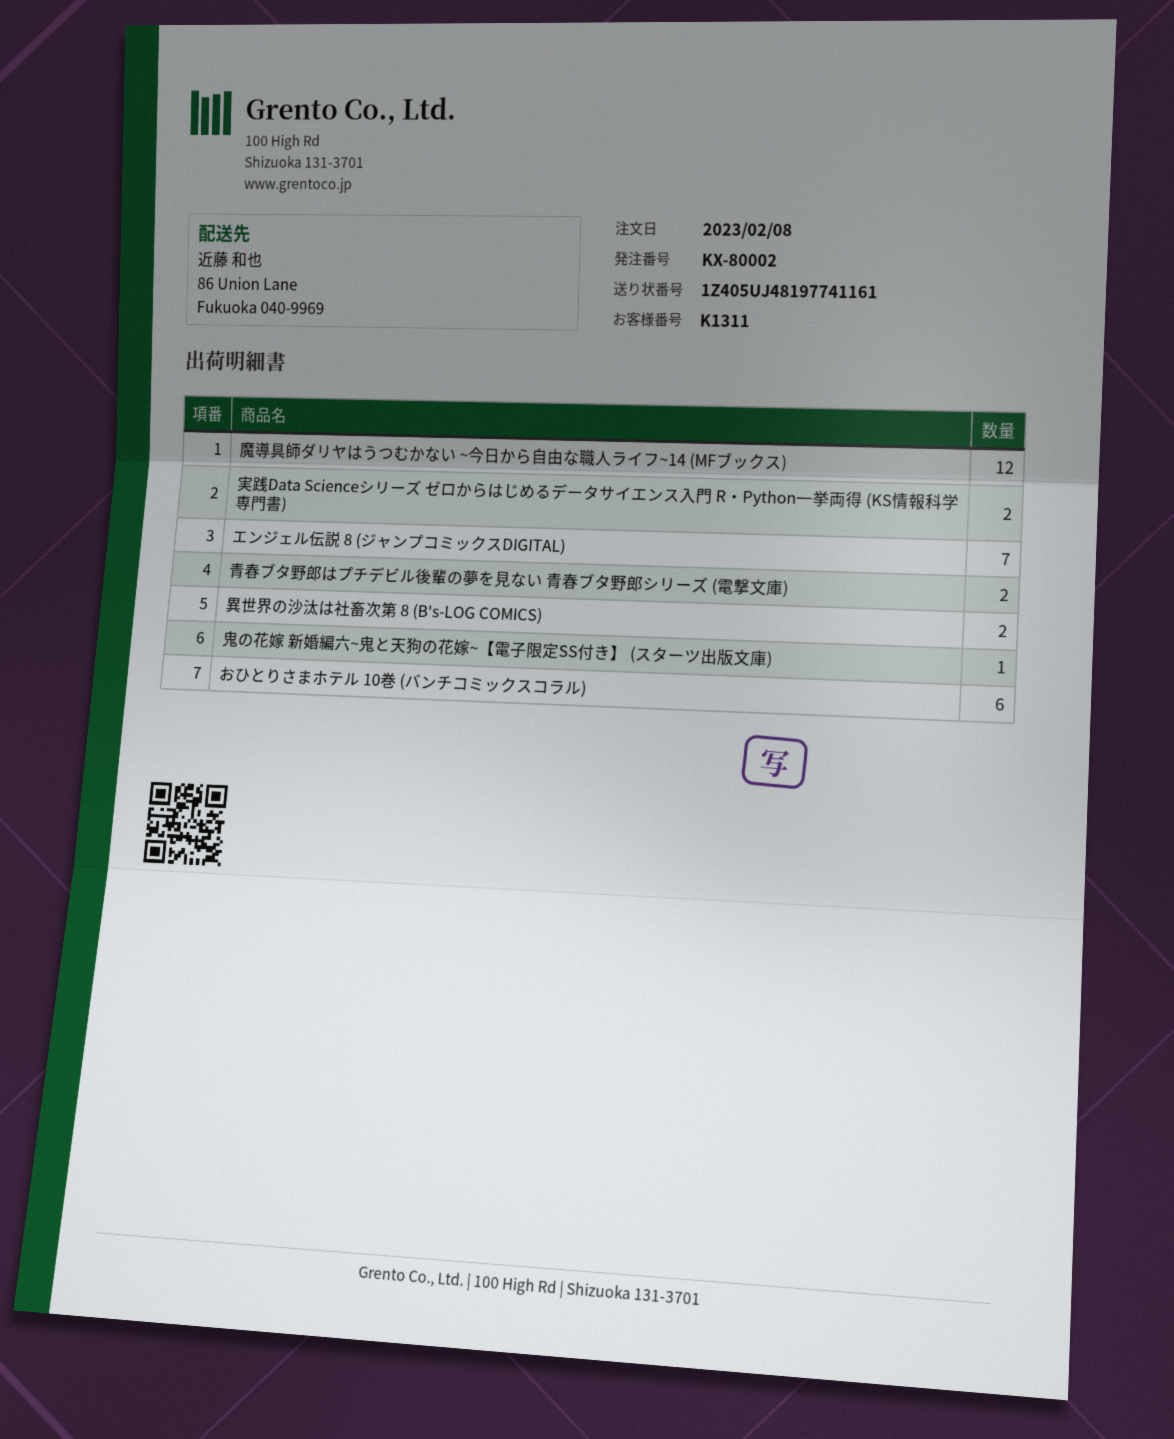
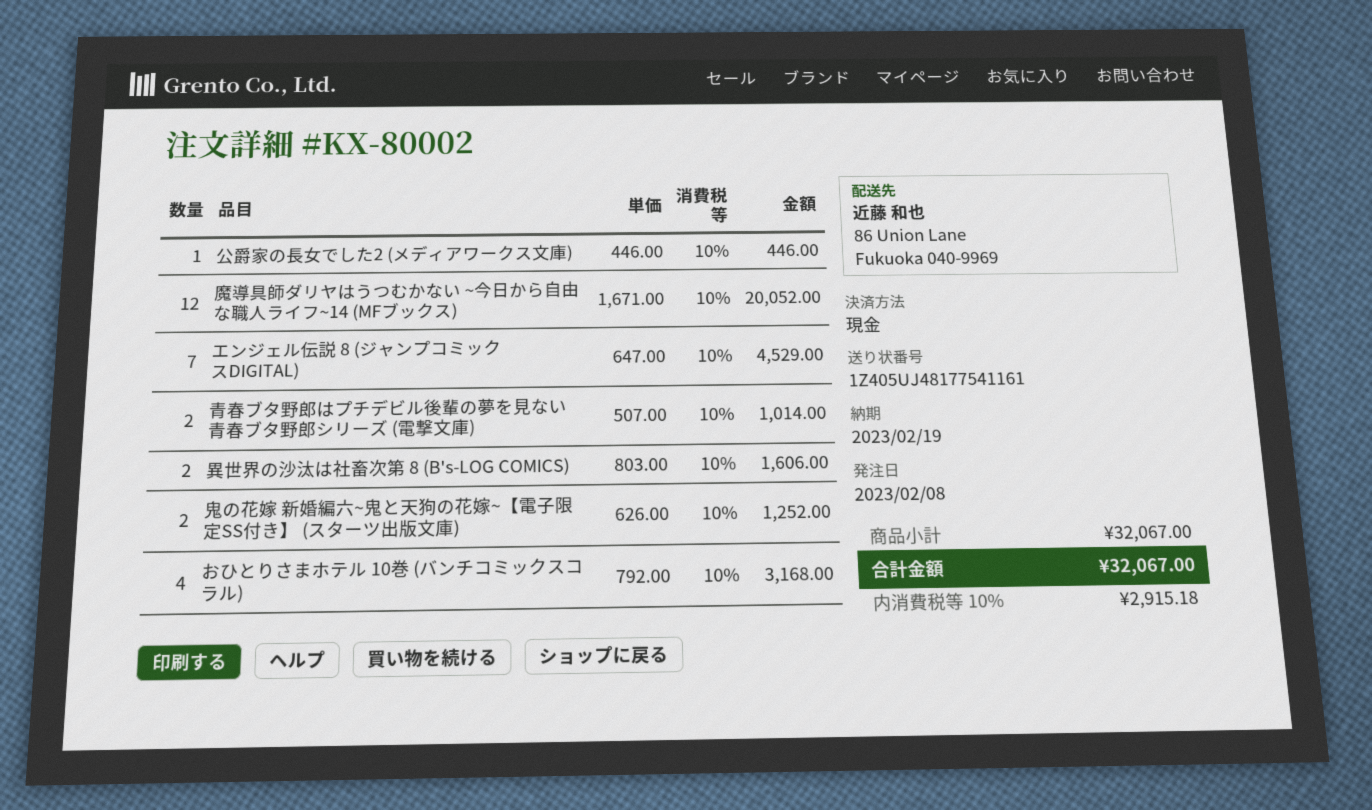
tracking number: 1Z405UJ48197741161 -> 1Z405UJ48177541161
実践Data Scienceシリーズ ゼロからはじめるデータサイエンス入門 R・Python一挙両得 (KS情報科学専門書): 2 -> none
鬼の花嫁 新婚編六~鬼と天狗の花嫁~【電子限定SS付き】 (スターツ出版文庫): 1 -> 2
おひとりさまホテル 10巻 (バンチコミックスコラル): 6 -> 4
公爵家の長女でした2 (メディアワークス文庫): none -> 1

